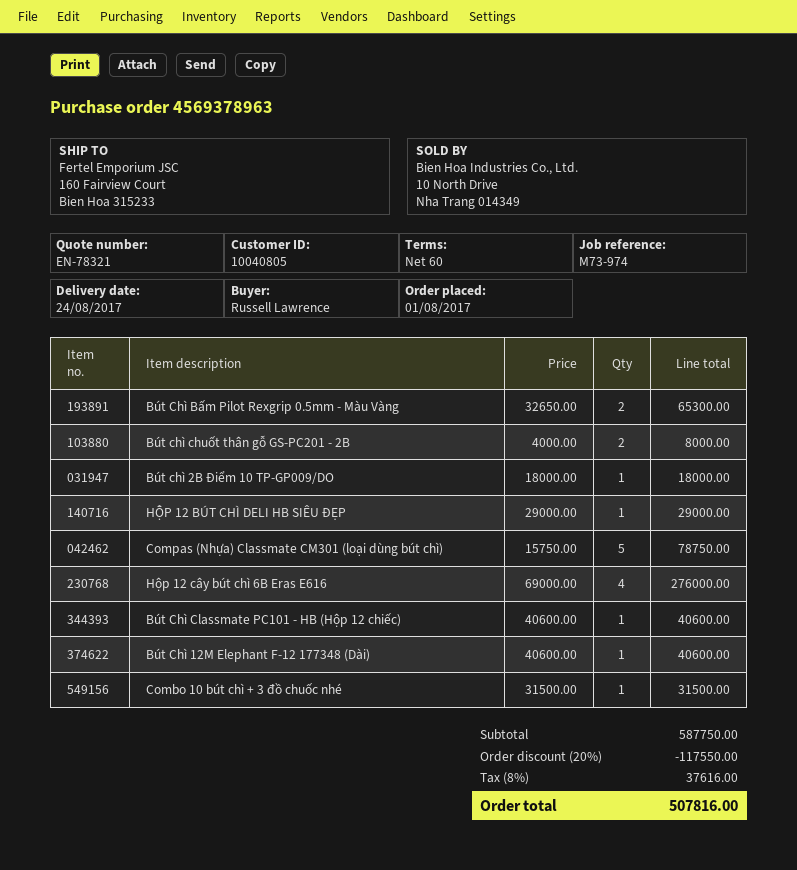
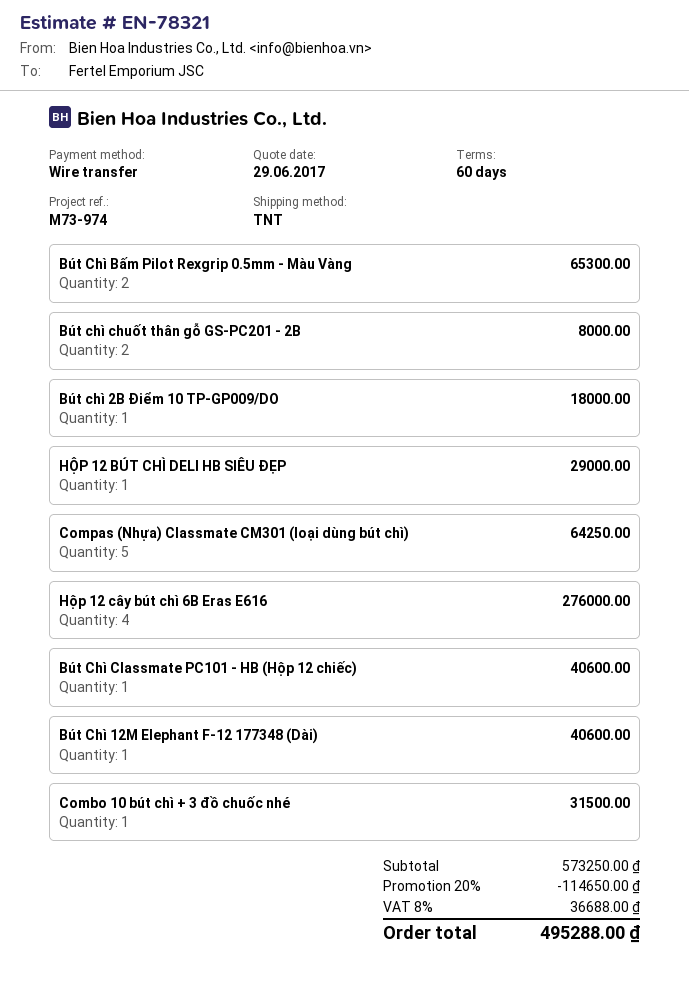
Compas (Nhựa) Classmate CM301 (loại dùng bút chì): 5 for 78750.00 -> 5 for 64250.00
subtotal: 587750.00 -> 573250.00
discount: 20% = 117550.00 -> 20% = 114650.00
tax: 8% = 37616.00 -> 8% = 36688.00
total: 507816.00 -> 495288.00

